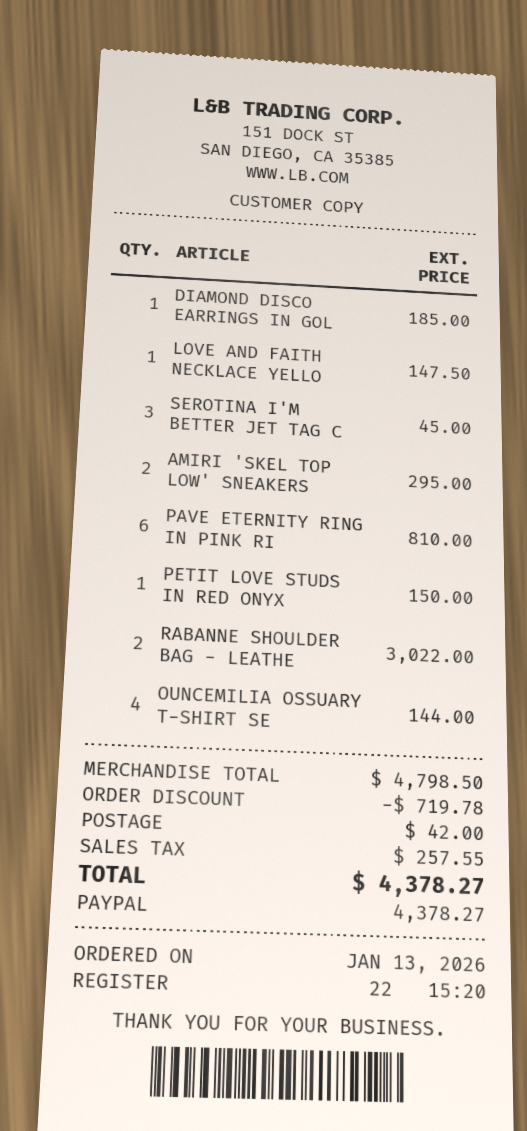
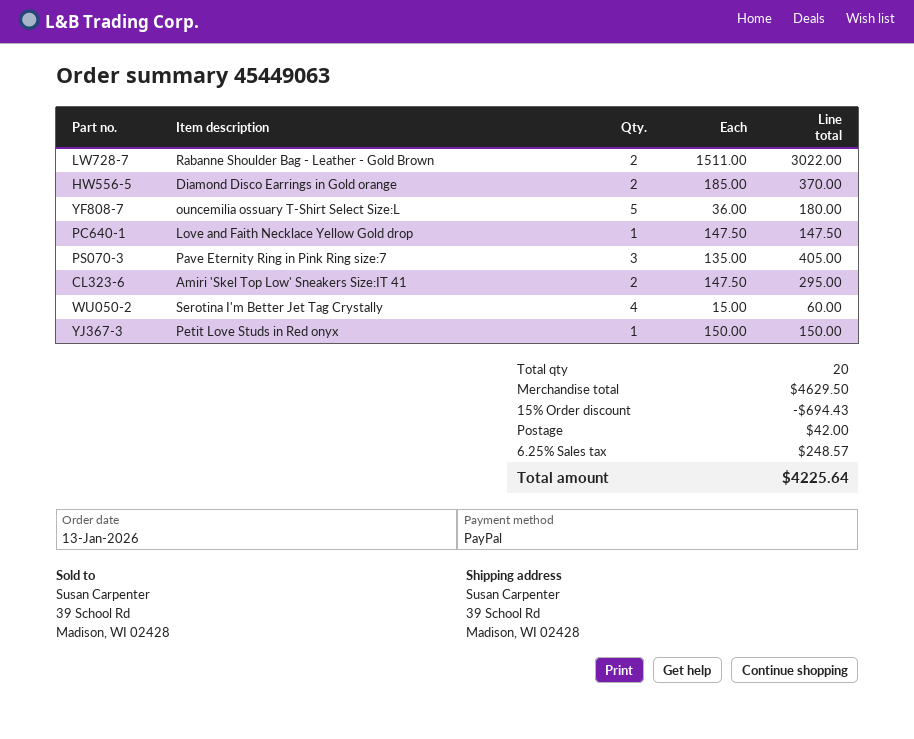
DIAMOND DISCO EARRINGS IN GOL: 1 for 185.00 -> 2 for 370.00
SEROTINA I'M BETTER JET TAG C: 3 for 45.00 -> 4 for 60.00
PAVE ETERNITY RING IN PINK RI: 6 for 810.00 -> 3 for 405.00
OUNCEMILIA OSSUARY T-SHIRT SE: 4 for 144.00 -> 5 for 180.00
subtotal: 4798.50 -> 4629.50
discount: 719.78 -> 694.43
tax: 257.55 -> 248.57
total: 4378.27 -> 4225.64

